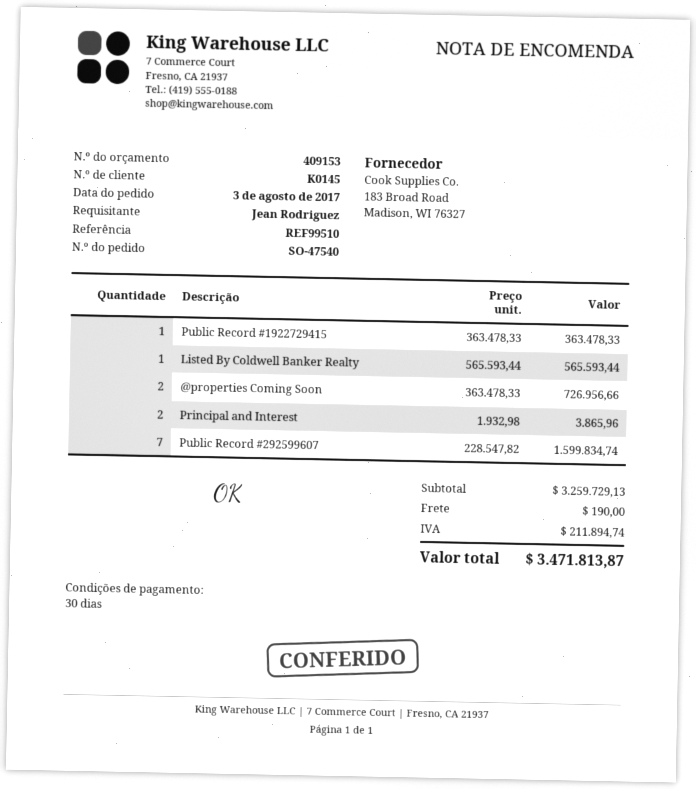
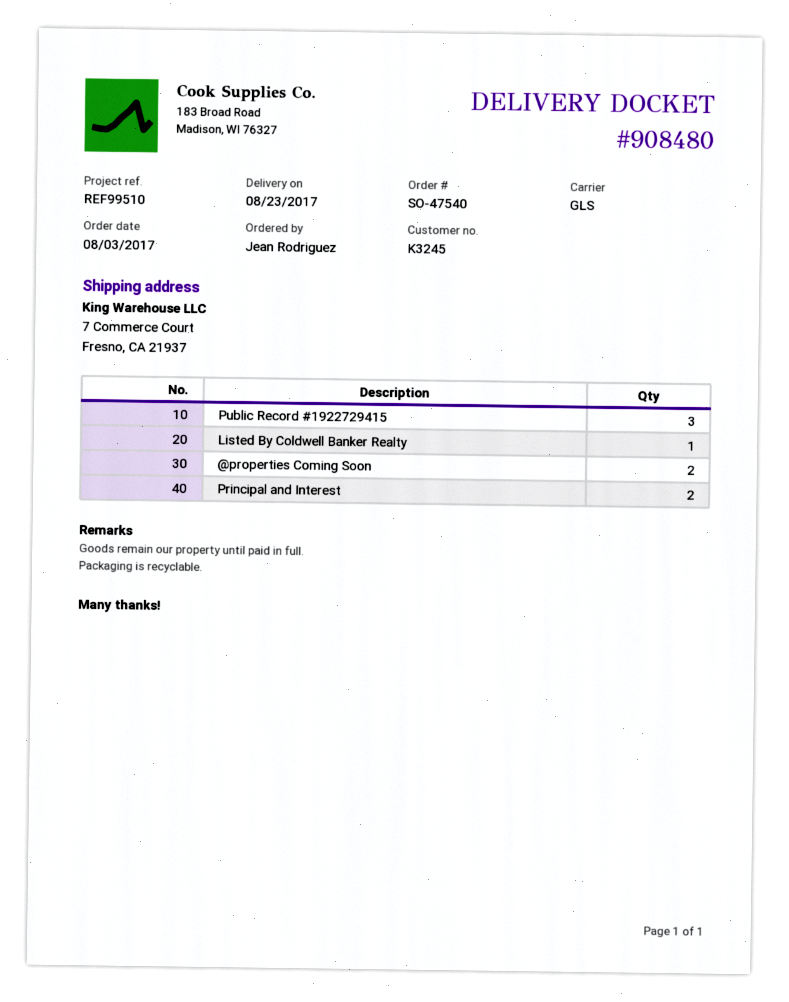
customer number: K0145 -> K3245
Public Record #1922729415: 1 -> 3
Public Record #292599607: 7 -> none

